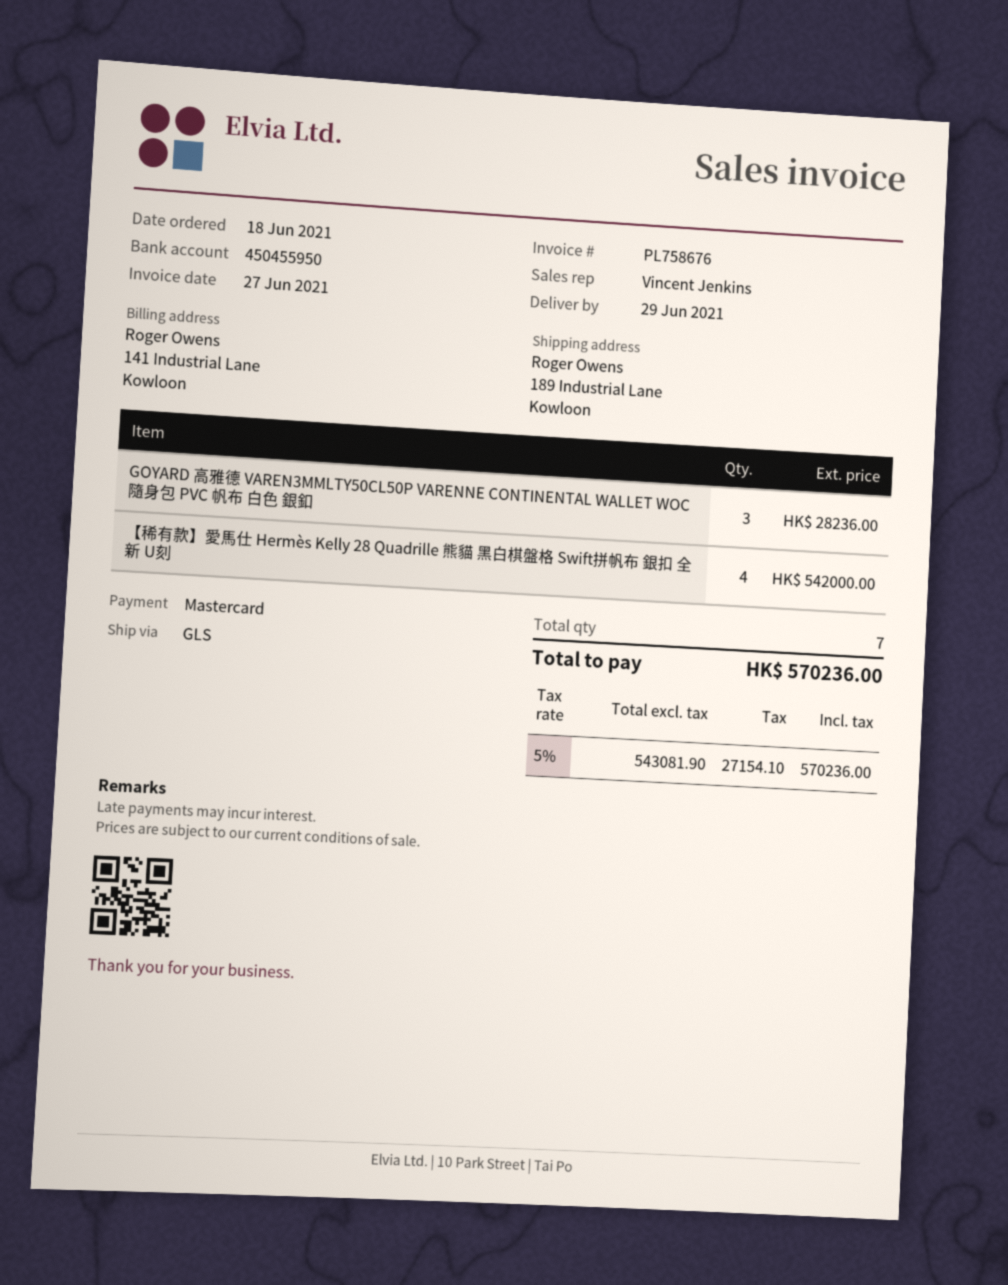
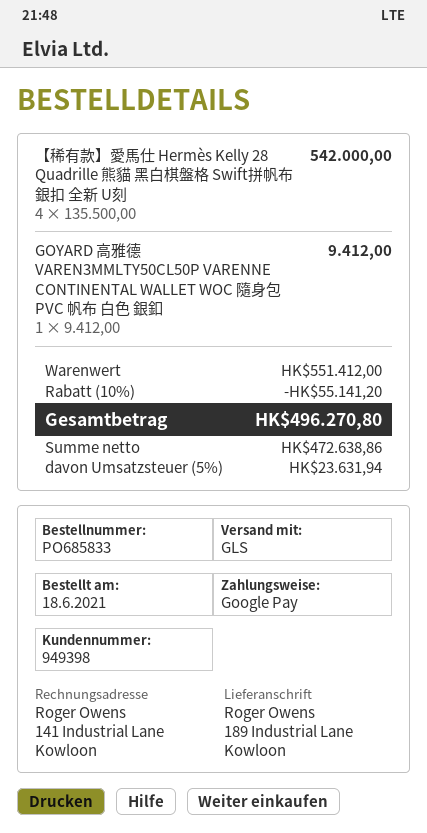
payment method: Mastercard -> Google Pay
GOYARD 高雅德 VAREN3MMLTY50CL50P VARENNE CONTINENTAL WALLET WOC 隨身包 PVC 帆布 白色 銀釦: 3 for 28236.00 -> 1 for 9412.00
discount: none -> 10% = 55141.20
net: 543081.90 -> 472638.86
tax: 5% = 27154.10 -> 5% = 23631.94
total: 570236.00 -> 496270.80

